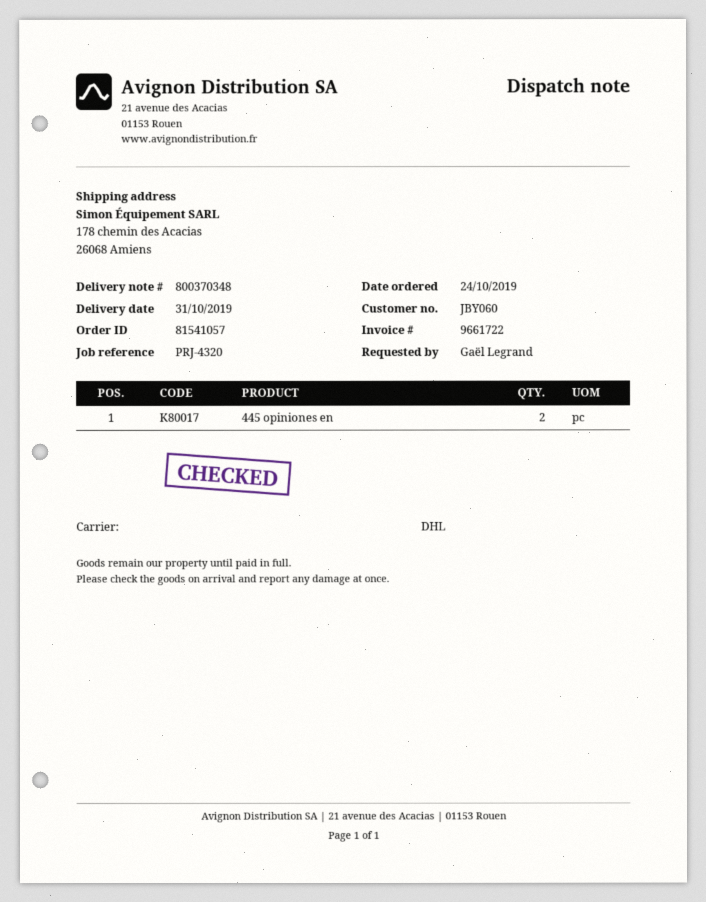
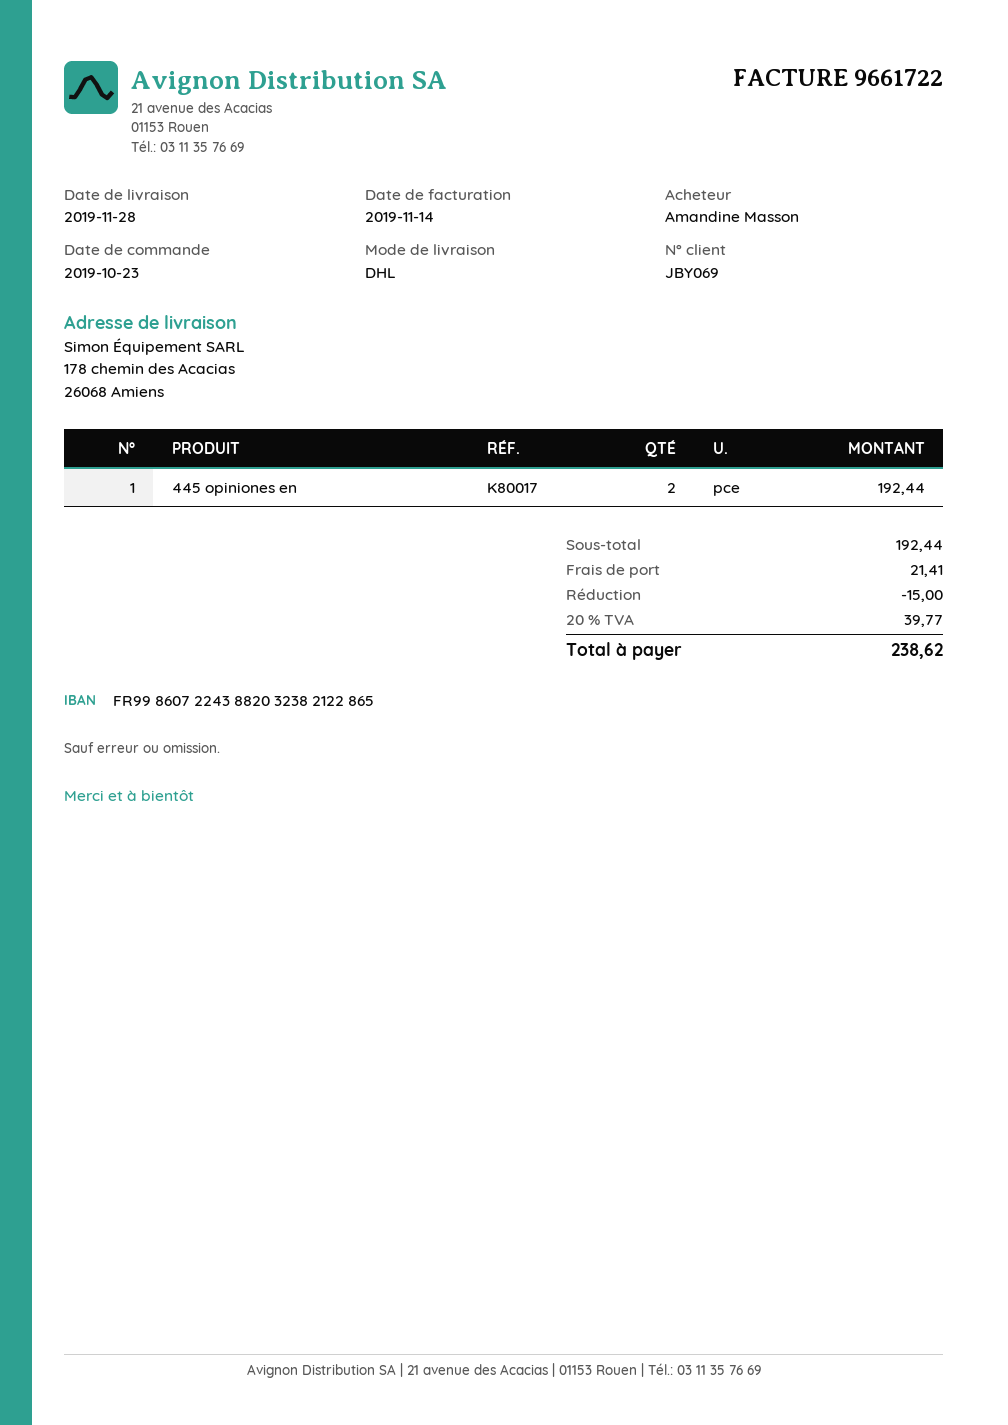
order date: 2019-10-24 -> 2019-10-23
delivery date: 2019-10-31 -> 2019-11-28
customer number: JBY060 -> JBY069
ordered by: Gaël Legrand -> Amandine Masson

